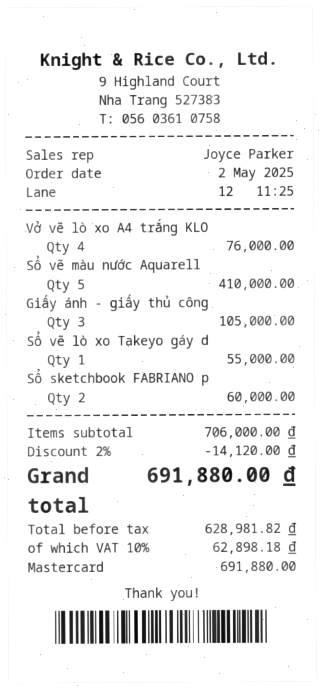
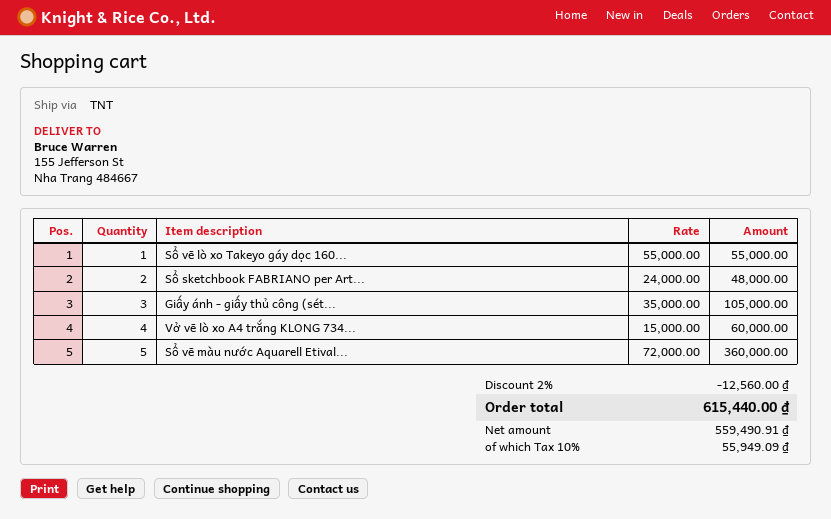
Vở vẽ lò xo A4 trắng KLO: 4 for 76000.00 -> 4 for 60000.00
Sổ vẽ màu nước Aquarell: 5 for 410000.00 -> 5 for 360000.00
Sổ sketchbook FABRIANO p: 2 for 60000.00 -> 2 for 48000.00
discount: 2% = 14120.00 -> 2% = 12560.00
net: 628981.82 -> 559490.91
tax: 10% = 62898.18 -> 10% = 55949.09
total: 691880.00 -> 615440.00

